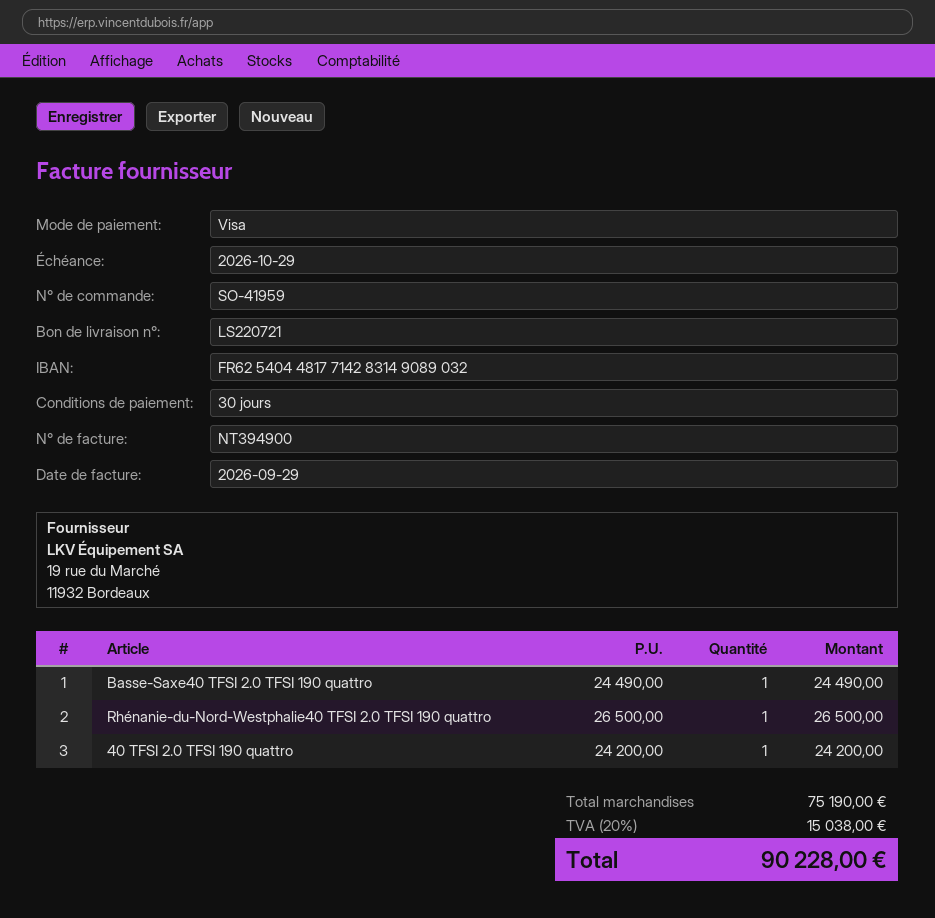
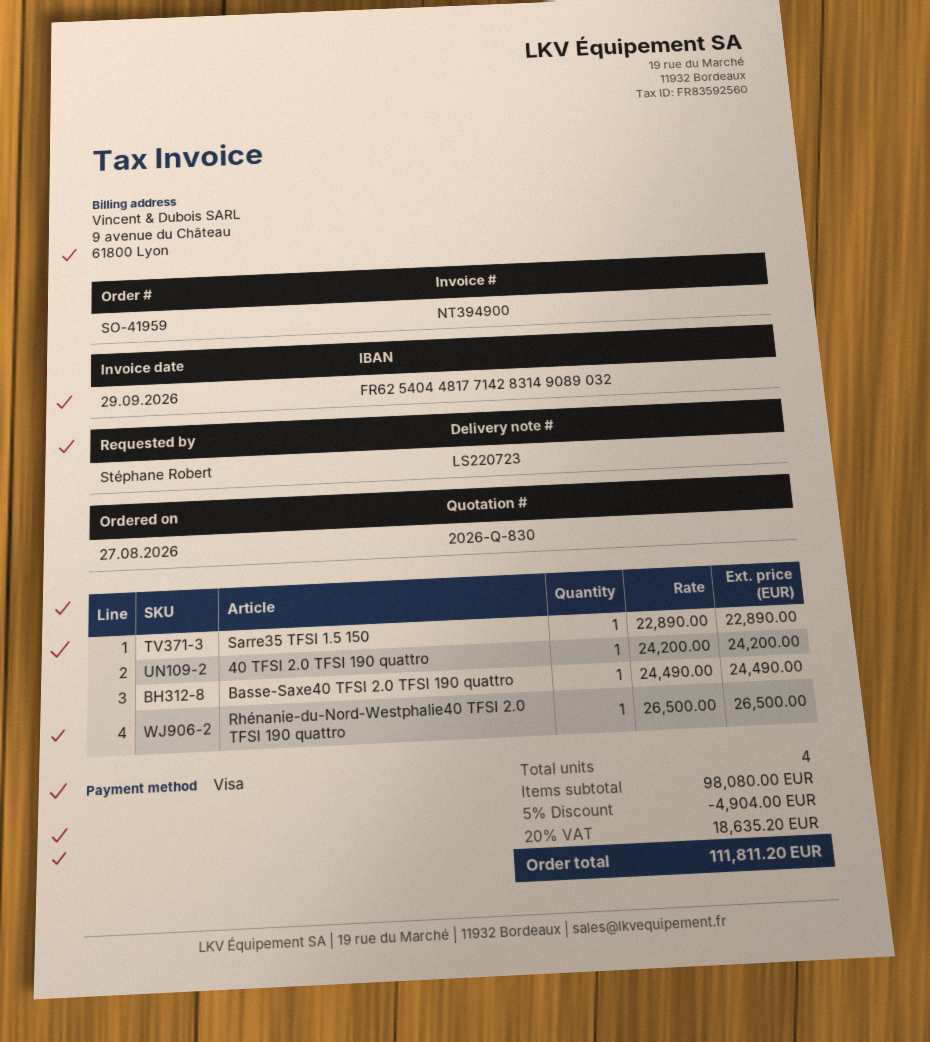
delivery note number: LS220721 -> LS220723
Sarre35 TFSI 1.5 150: none -> 1 x 22890.00 = 22890.00
subtotal: 75190.00 -> 98080.00
discount: none -> 5% = 4904.00
tax: 20% = 15038.00 -> 20% = 18635.20
total: 90228.00 -> 111811.20

